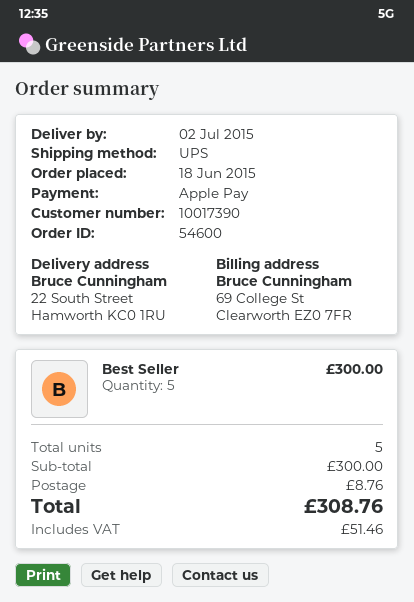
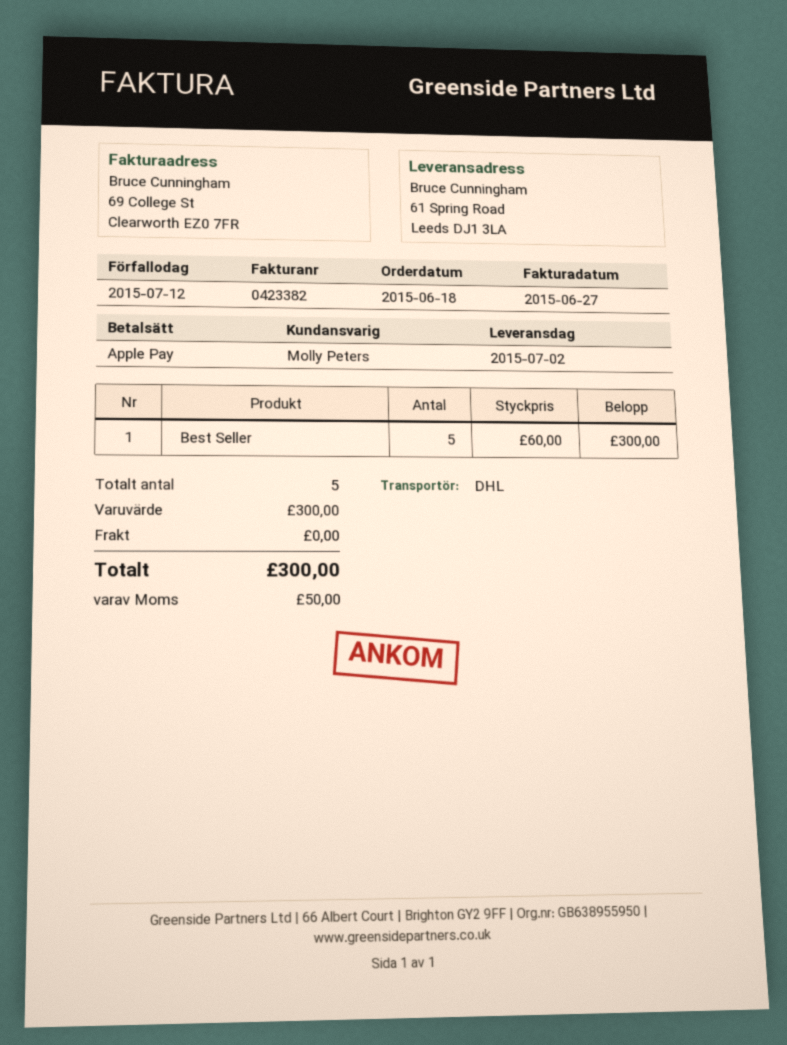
shipping method: UPS -> DHL
ship to: 22 South Street, Hamworth KC0 1RU -> 61 Spring Road, Leeds DJ1 3LA
shipping: 8.76 -> 0.00
tax: 51.46 -> 50.00
total: 308.76 -> 300.00

